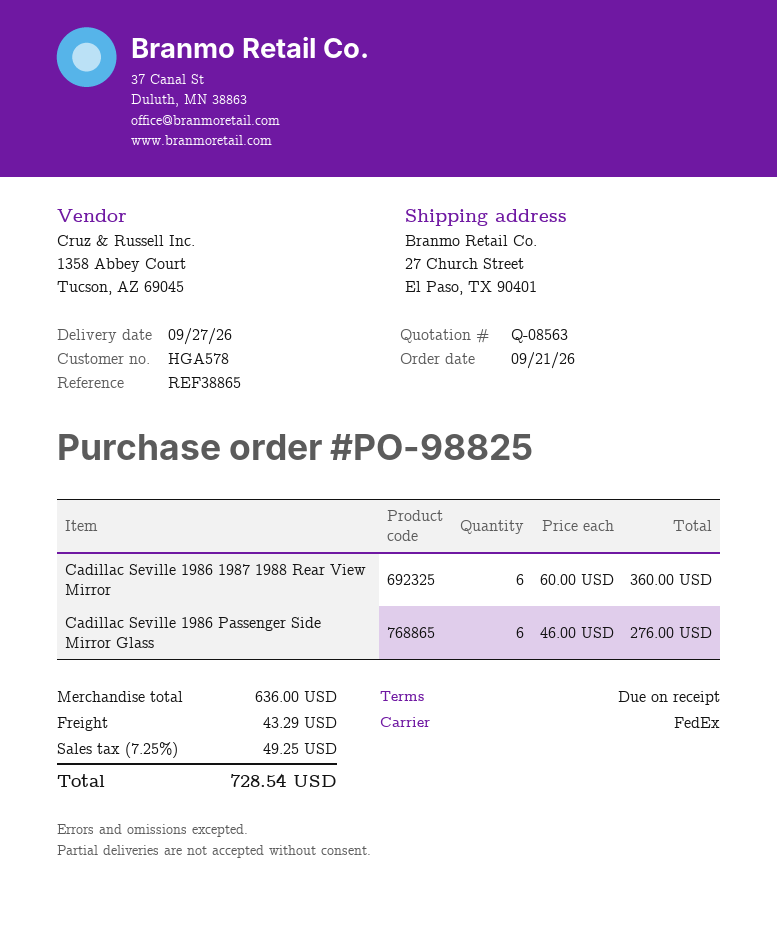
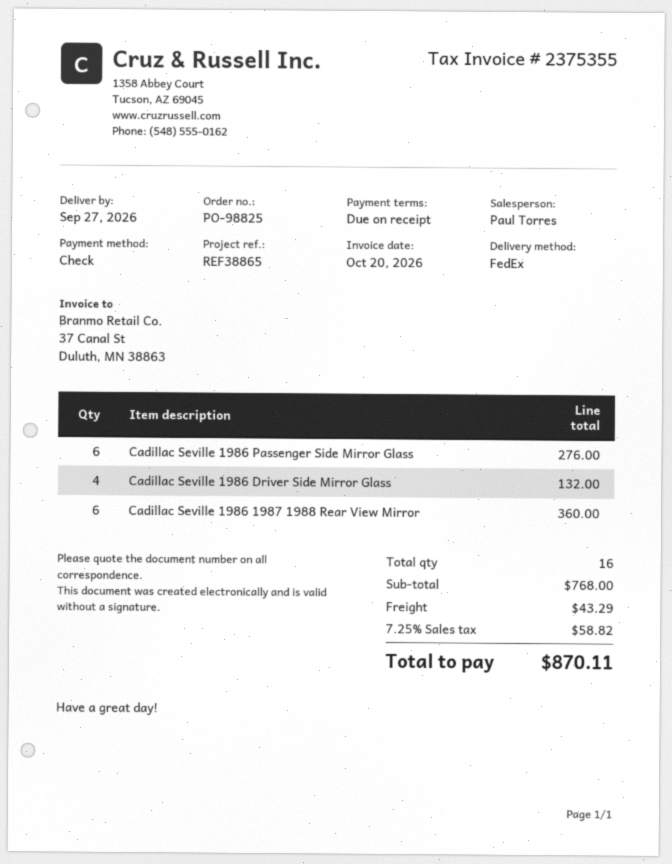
Cadillac Seville 1986 Driver Side Mirror Glass: none -> 4 for 132.00
subtotal: 636.00 -> 768.00
tax: 7.25% = 49.25 -> 7.25% = 58.82
total: 728.54 -> 870.11

